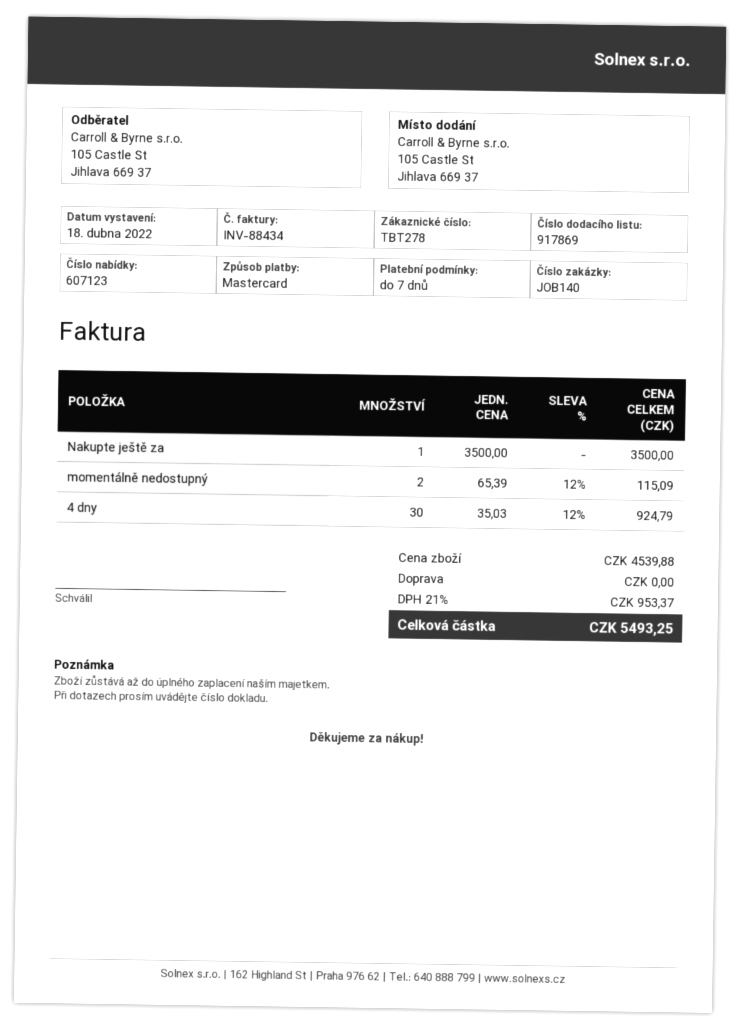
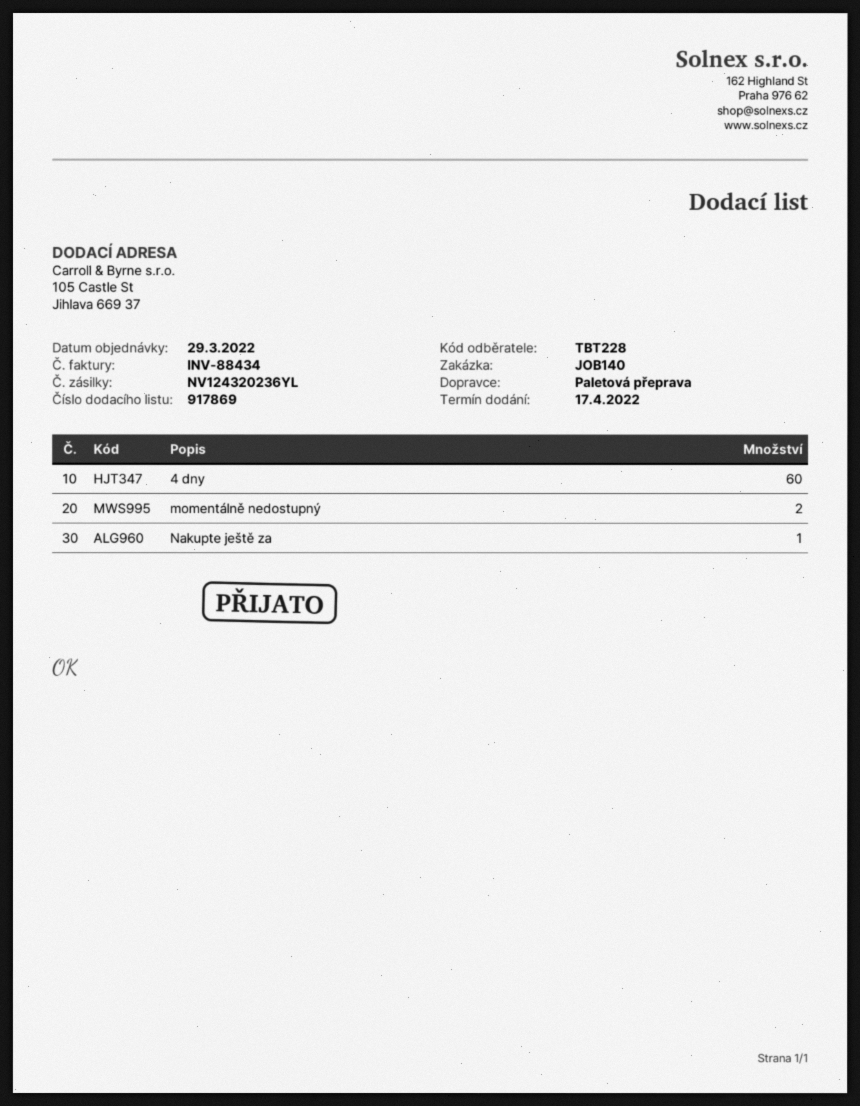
customer number: TBT278 -> TBT228
4 dny: 30 -> 60

